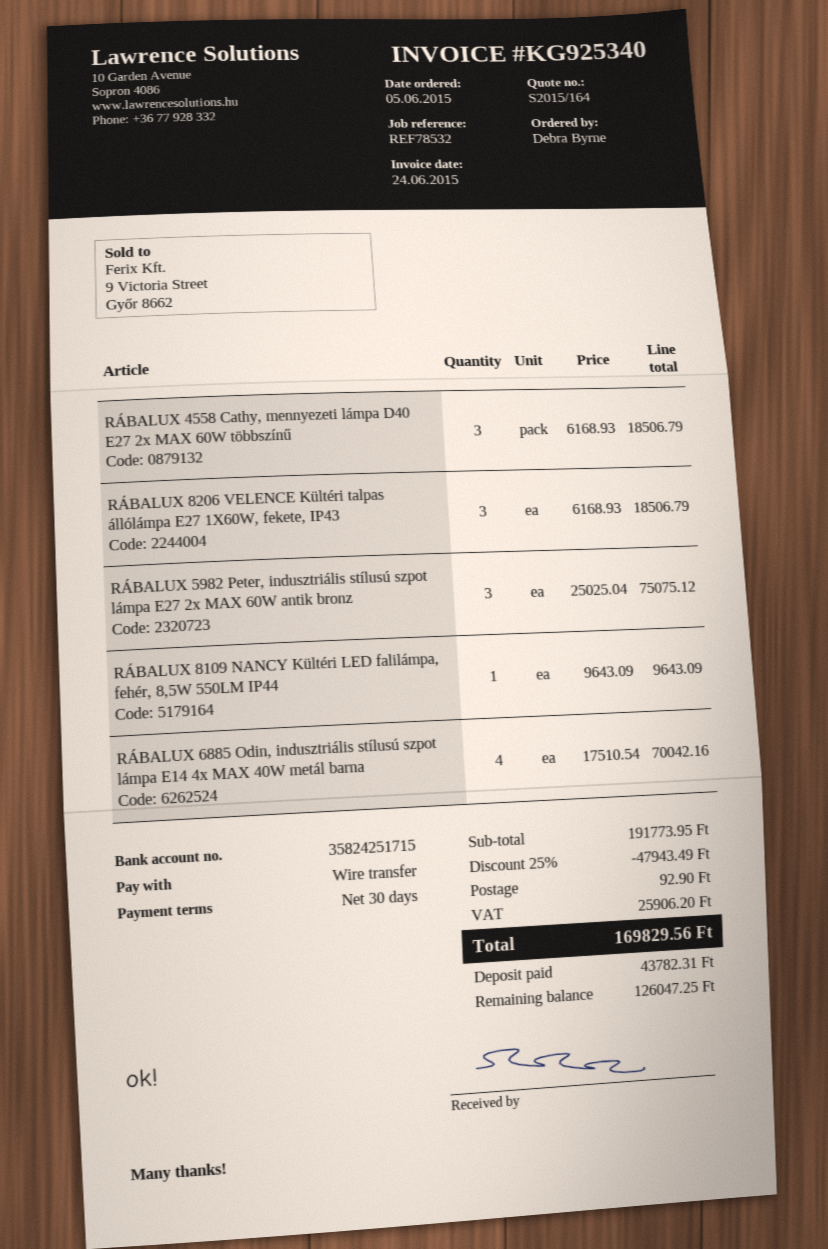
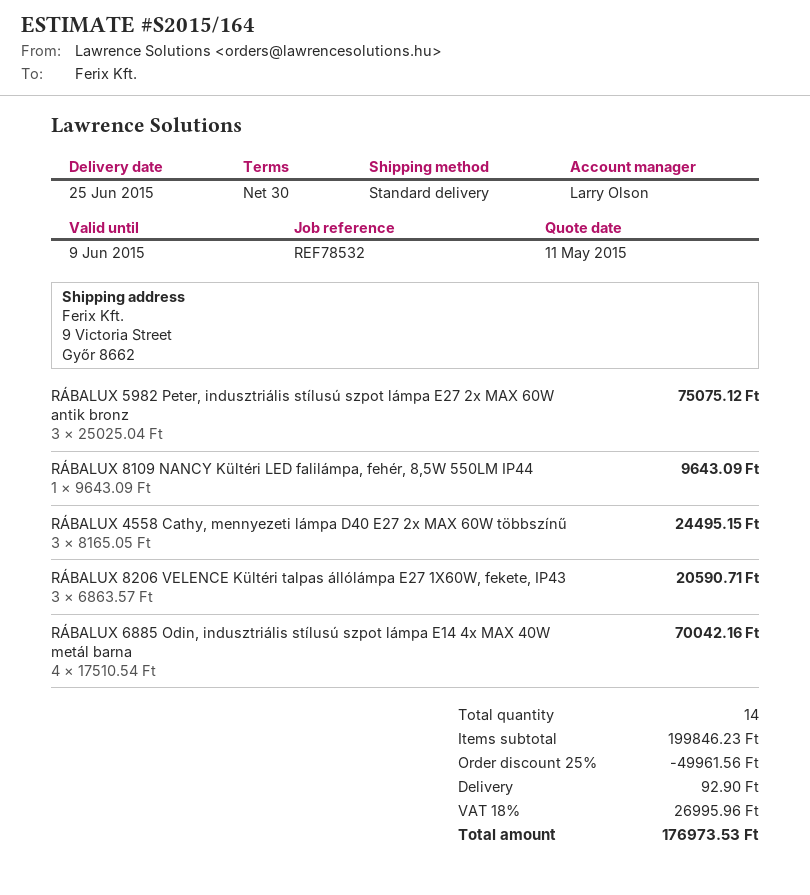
RÁBALUX 4558 Cathy, mennyezeti lámpa D40 E27 2x MAX 60W többszínű: 3 x 6168.93 = 18506.79 -> 3 x 8165.05 = 24495.15
RÁBALUX 8206 VELENCE Kültéri talpas állólámpa E27 1X60W, fekete, IP43: 3 x 6168.93 = 18506.79 -> 3 x 6863.57 = 20590.71
subtotal: 191773.95 -> 199846.23
discount: 25% = 47943.49 -> 25% = 49961.56
tax: 25906.20 -> 26995.96
total: 169829.56 -> 176973.53

